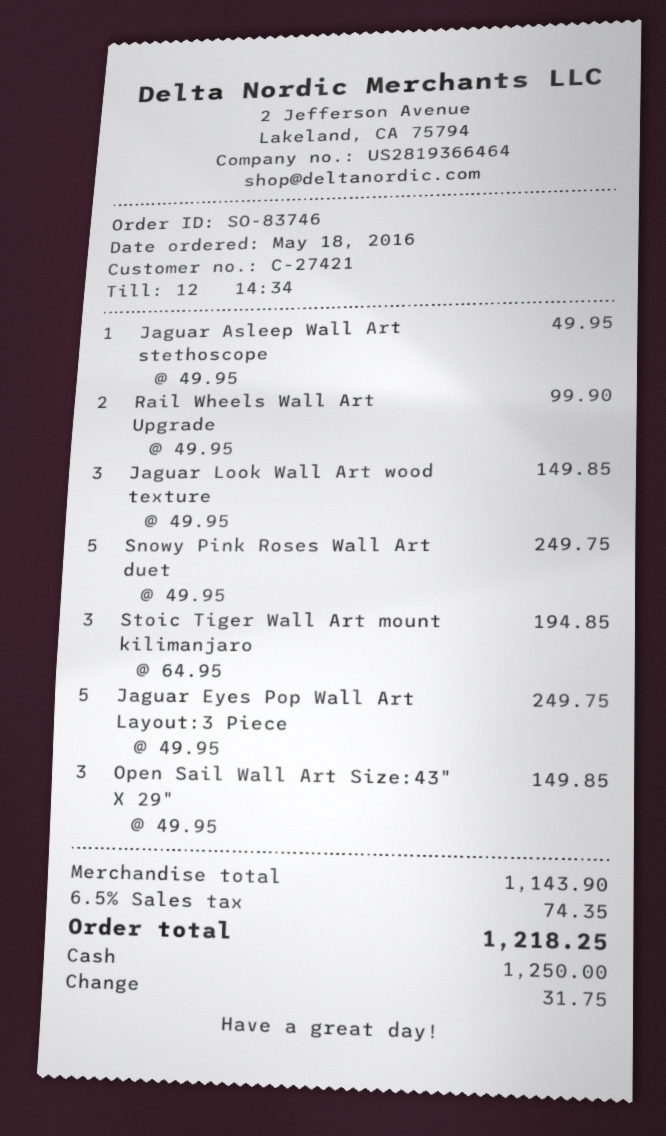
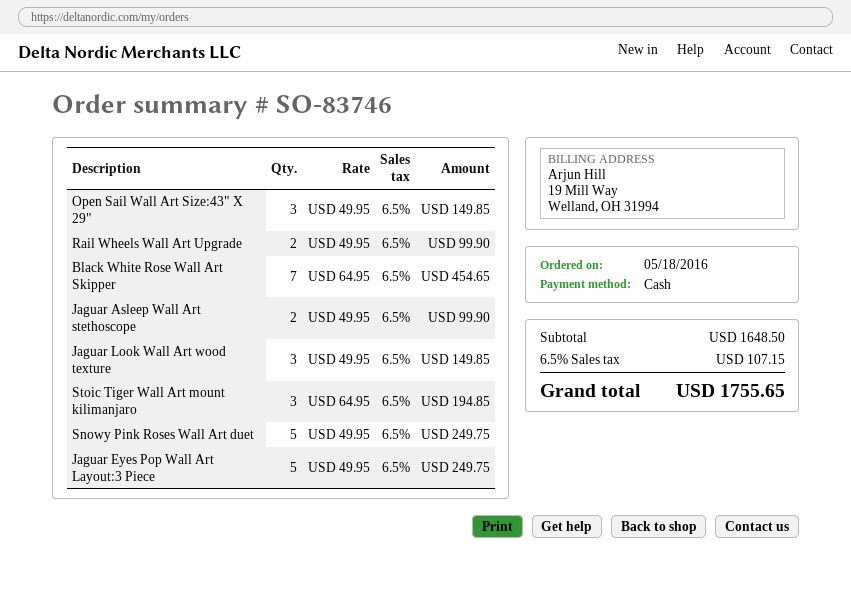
Jaguar Asleep Wall Art stethoscope: 1 x 49.95 = 49.95 -> 2 x 49.95 = 99.90
Black White Rose Wall Art Skipper: none -> 7 x 64.95 = 454.65
subtotal: 1143.90 -> 1648.50
tax: 6.5% = 74.35 -> 6.5% = 107.15
total: 1218.25 -> 1755.65

